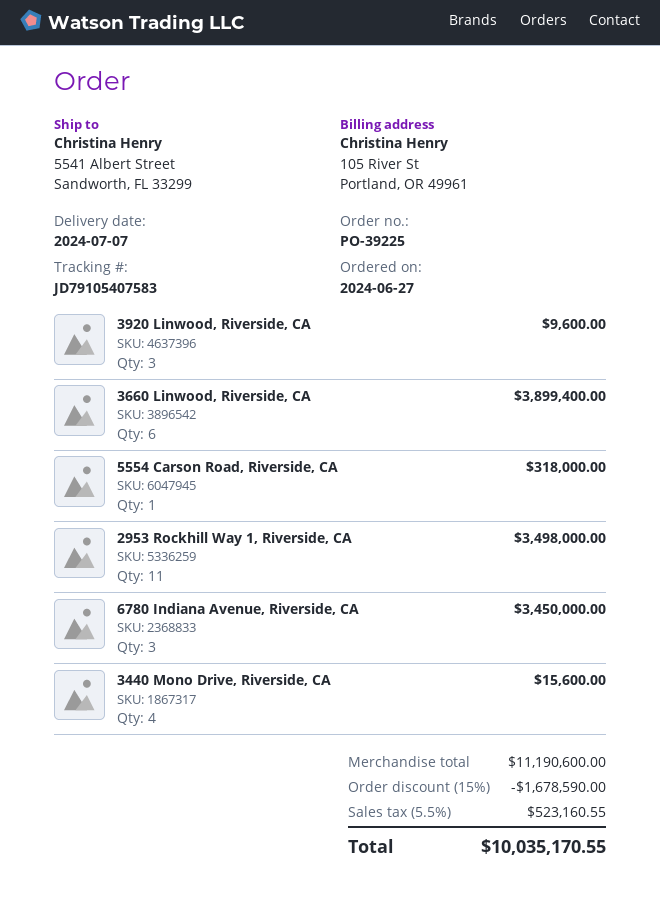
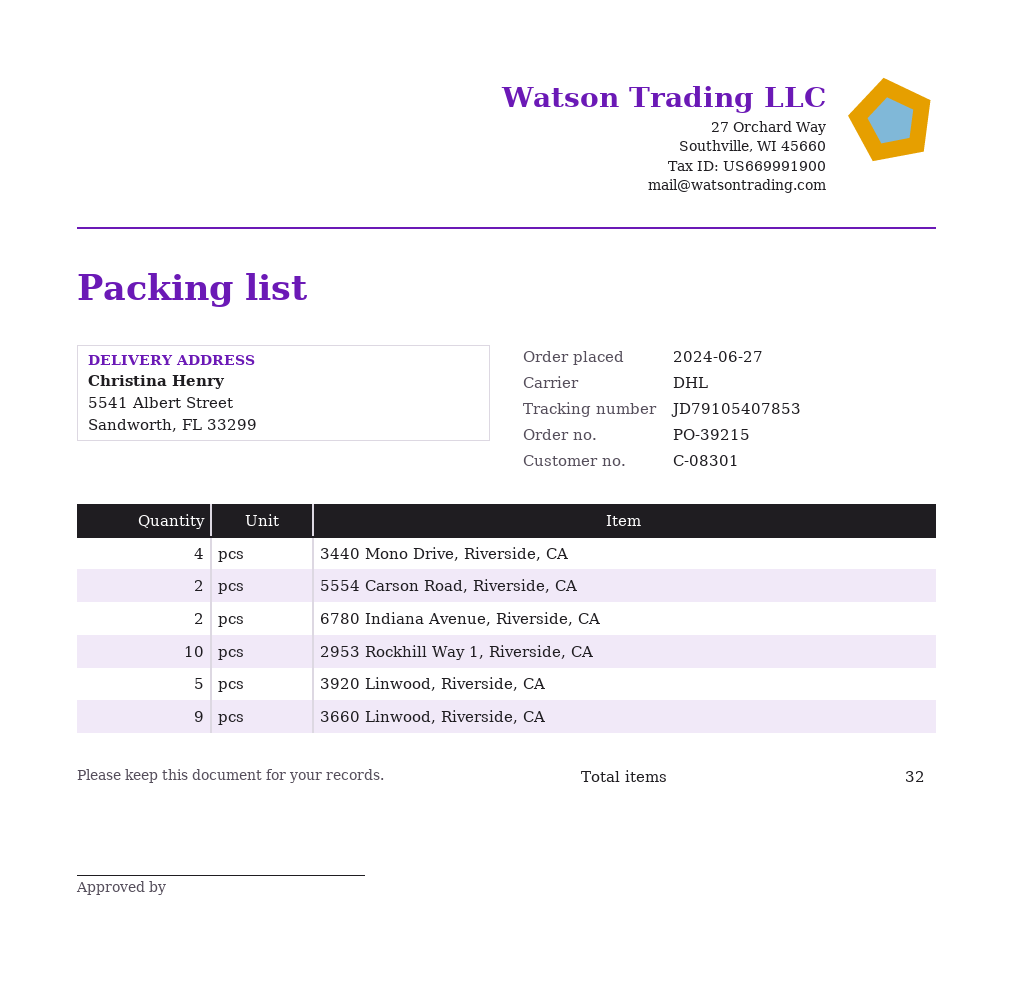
order number: PO-39225 -> PO-39215
tracking number: JD79105407583 -> JD79105407853
3920 Linwood, Riverside, CA: 3 -> 5
3660 Linwood, Riverside, CA: 6 -> 9
5554 Carson Road, Riverside, CA: 1 -> 2
2953 Rockhill Way 1, Riverside, CA: 11 -> 10
6780 Indiana Avenue, Riverside, CA: 3 -> 2

